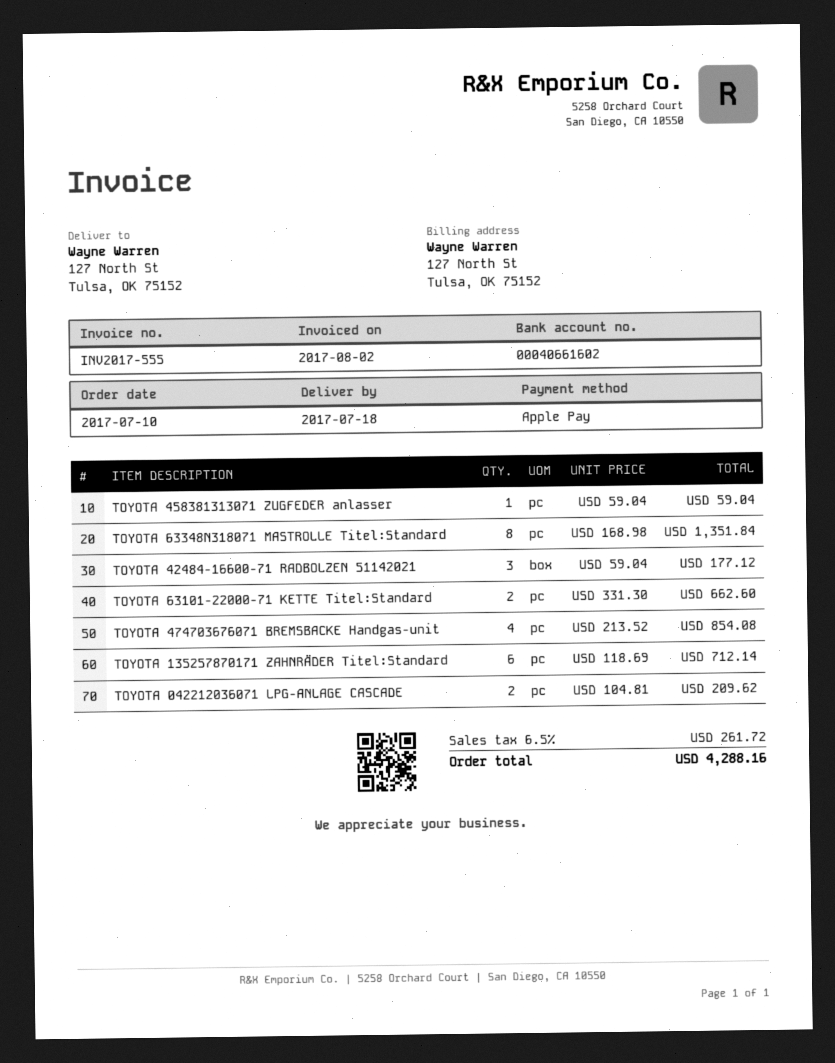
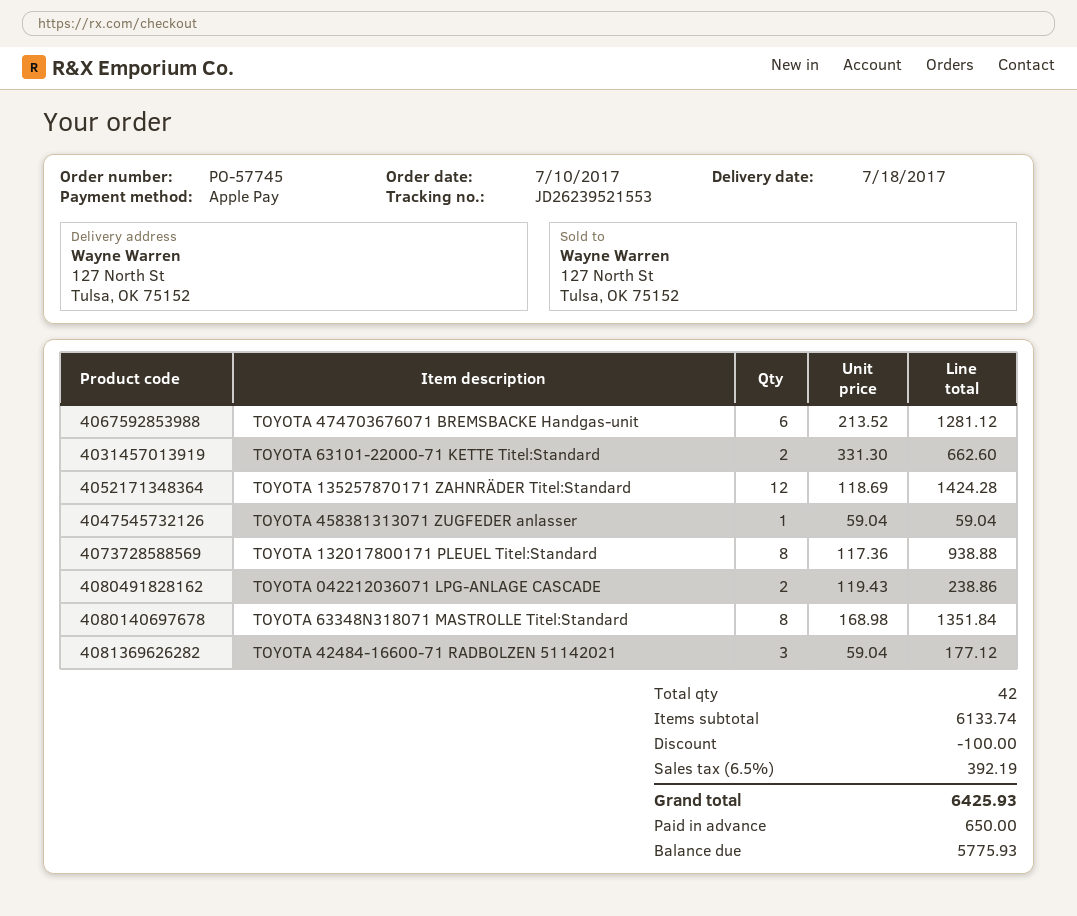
TOYOTA 474703676071 BREMSBACKE Handgas-unit: 4 x 213.52 = 854.08 -> 6 x 213.52 = 1281.12
TOYOTA 135257870171 ZAHNRÄDER Titel:Standard: 6 x 118.69 = 712.14 -> 12 x 118.69 = 1424.28
TOYOTA 042212036071 LPG-ANLAGE CASCADE: 2 x 104.81 = 209.62 -> 2 x 119.43 = 238.86
TOYOTA 132017800171 PLEUEL Titel:Standard: none -> 8 x 117.36 = 938.88
discount: none -> 100.00
tax: 6.5% = 261.72 -> 6.5% = 392.19
total: 4288.16 -> 6425.93

